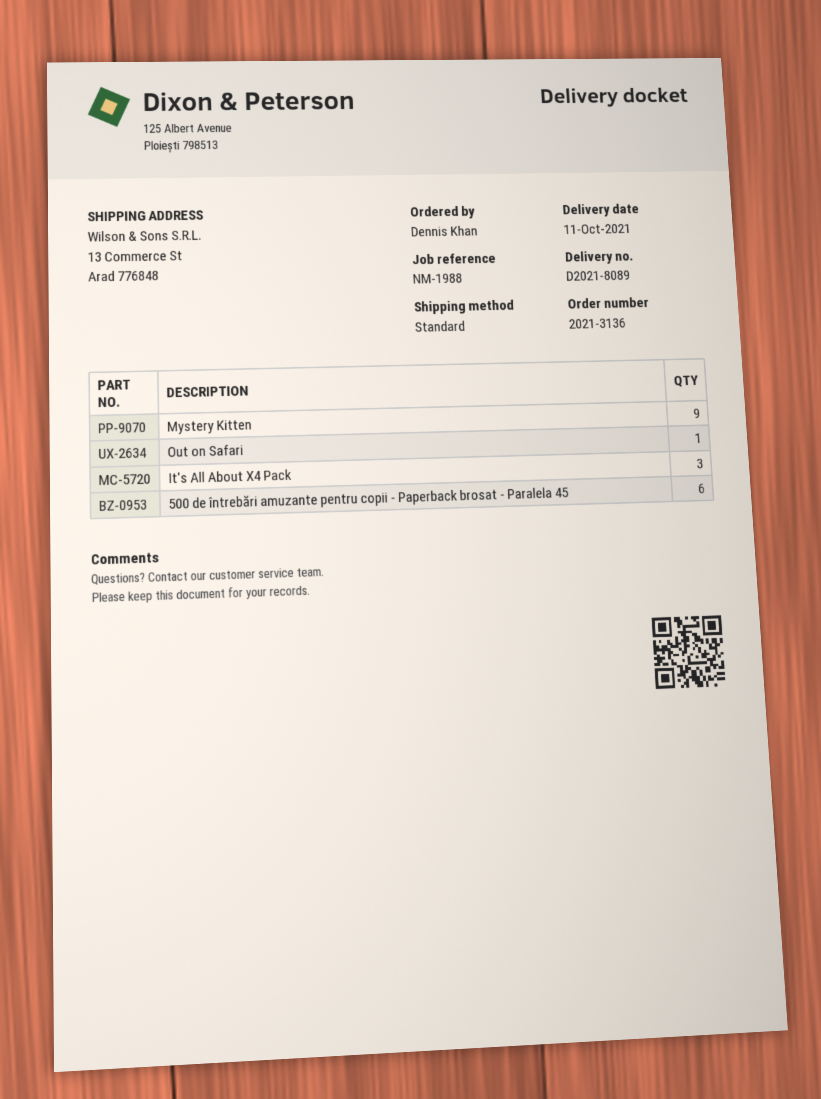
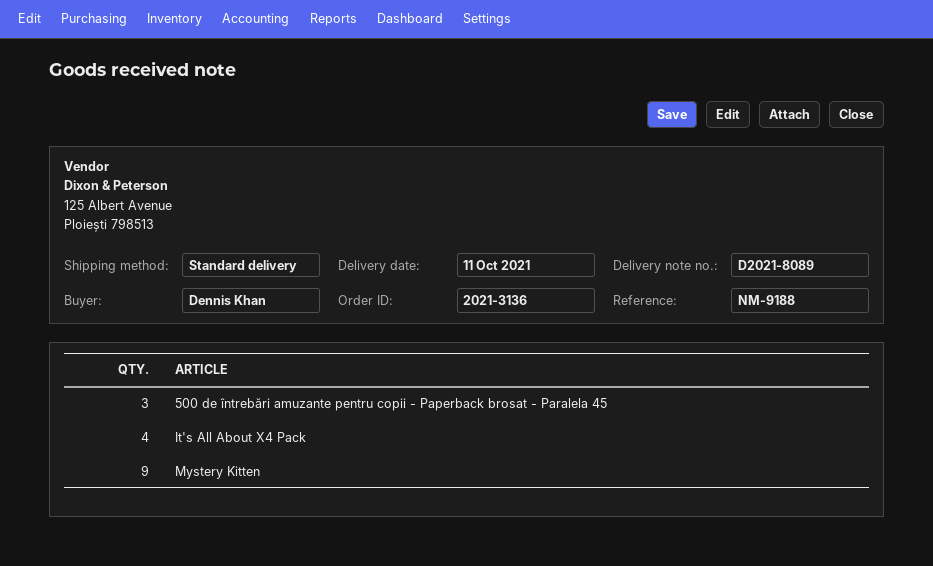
reference: NM-1988 -> NM-9188
Out on Safari: 1 -> none
It's All About X4 Pack: 3 -> 4
500 de întrebări amuzante pentru copii - Paperback brosat - Paralela 45: 6 -> 3

